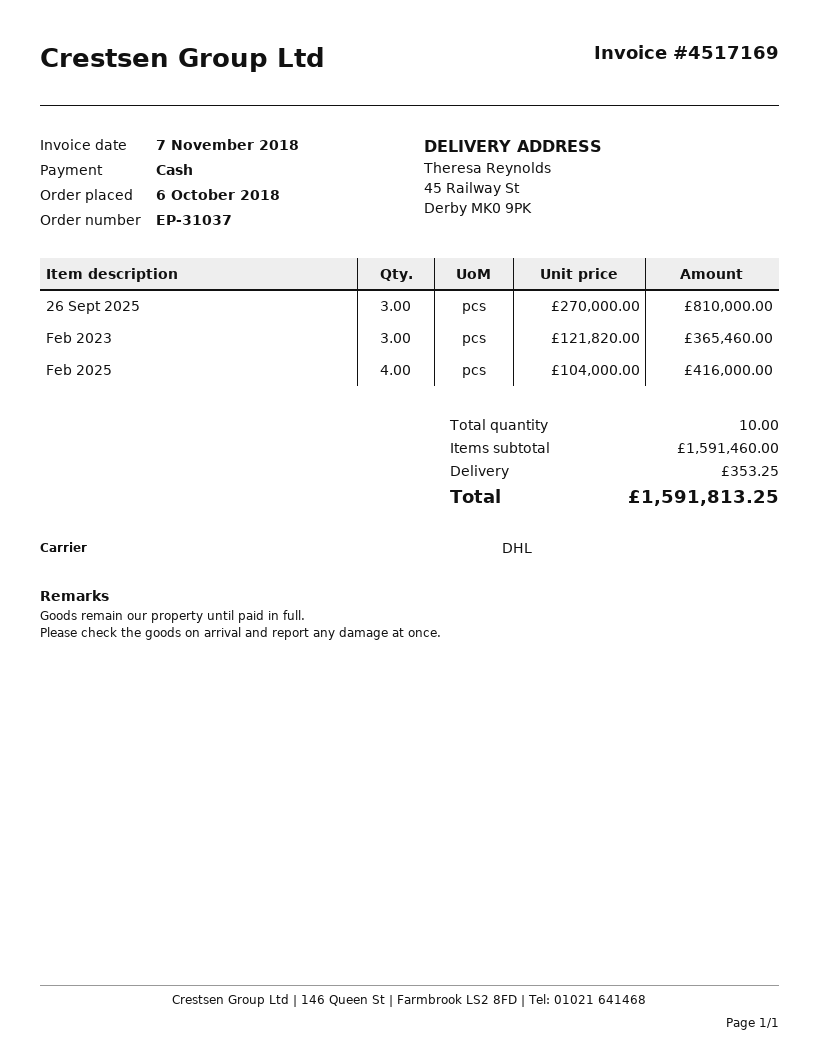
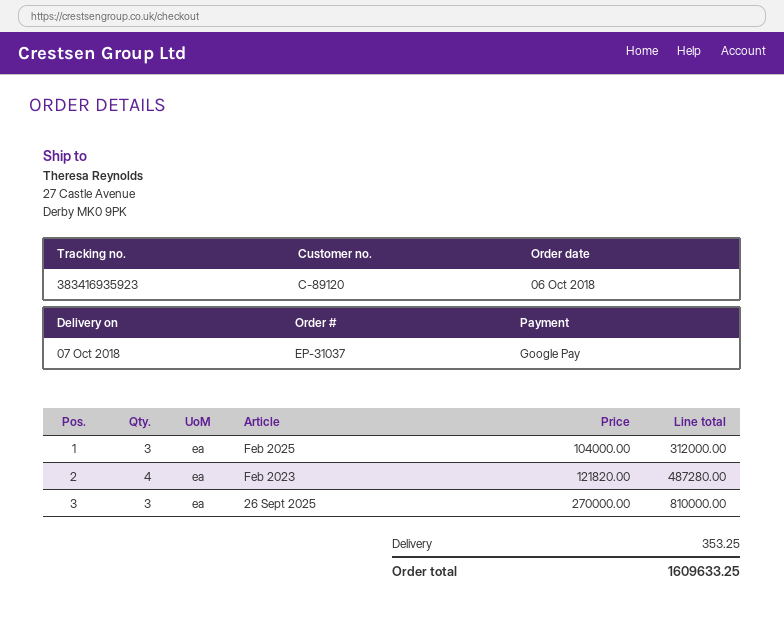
payment method: cash -> Google Pay
ship to: 45 Railway St, Derby MK0 9PK -> 27 Castle Avenue, Derby MK0 9PK
Feb 2023: 3 x 121820.00 = 365460.00 -> 4 x 121820.00 = 487280.00
Feb 2025: 4 x 104000.00 = 416000.00 -> 3 x 104000.00 = 312000.00
total: 1591813.25 -> 1609633.25

